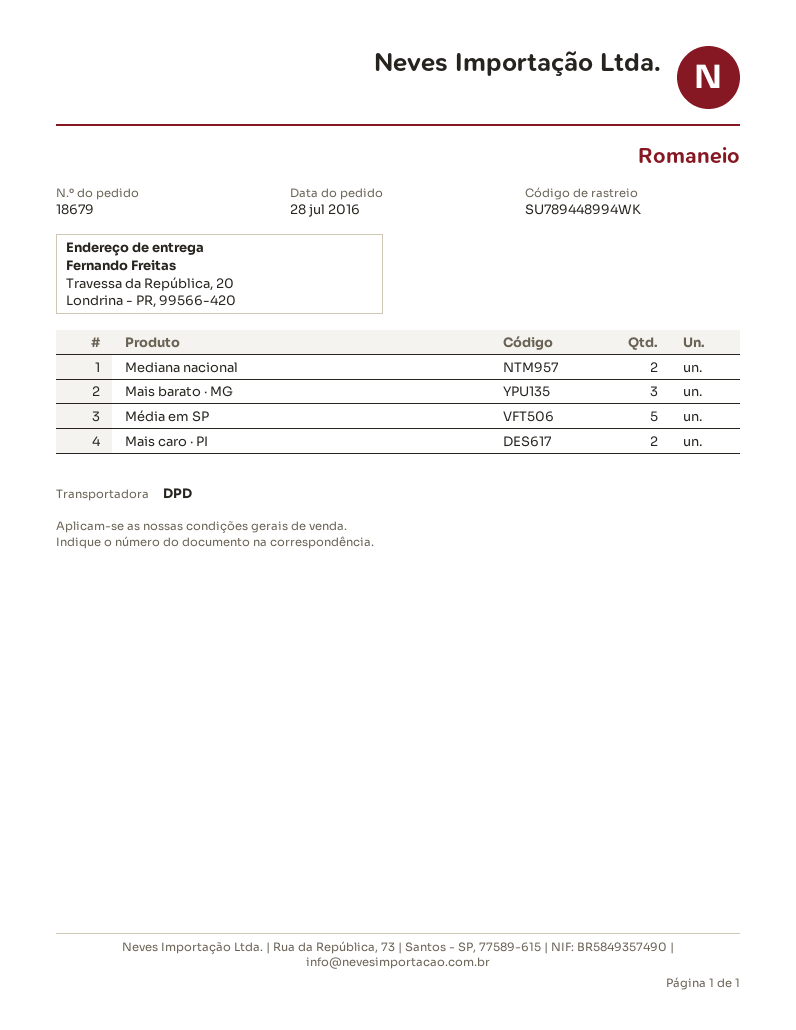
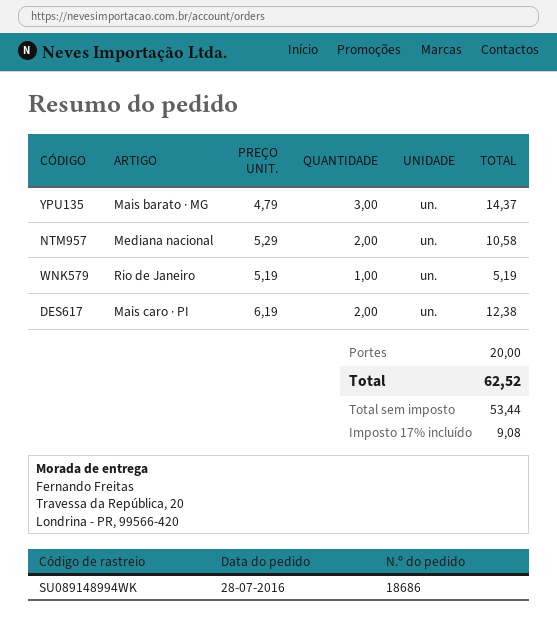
order number: 18679 -> 18686
tracking number: SU789448994WK -> SU089148994WK
Média em SP: 5 -> none
Rio de Janeiro: none -> 1

